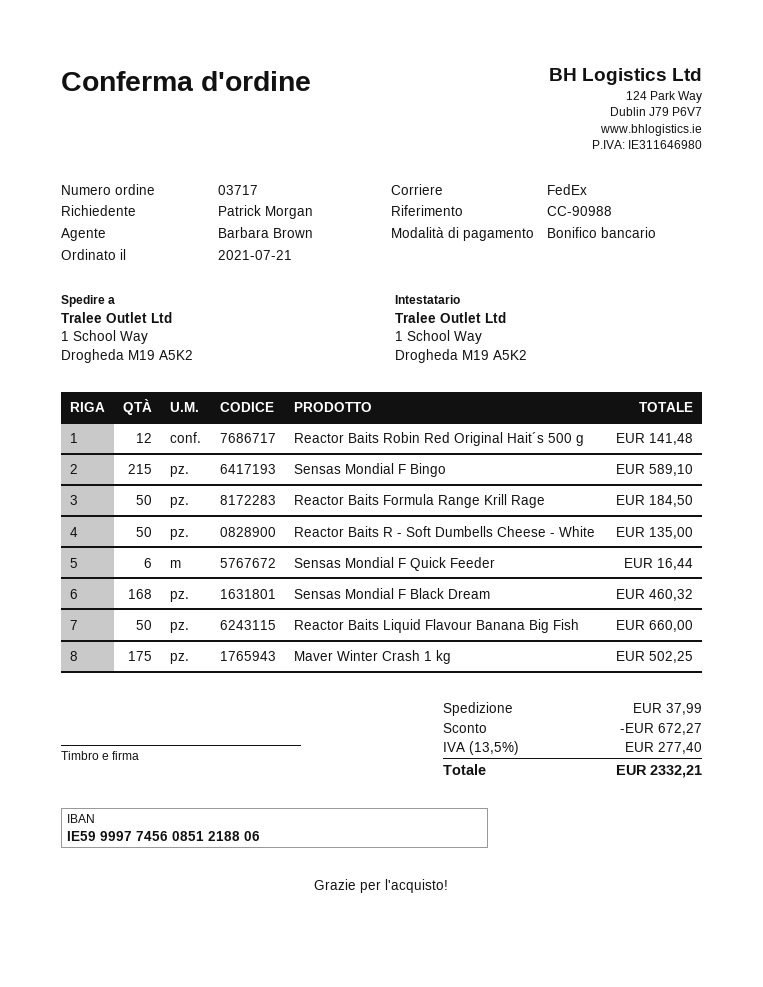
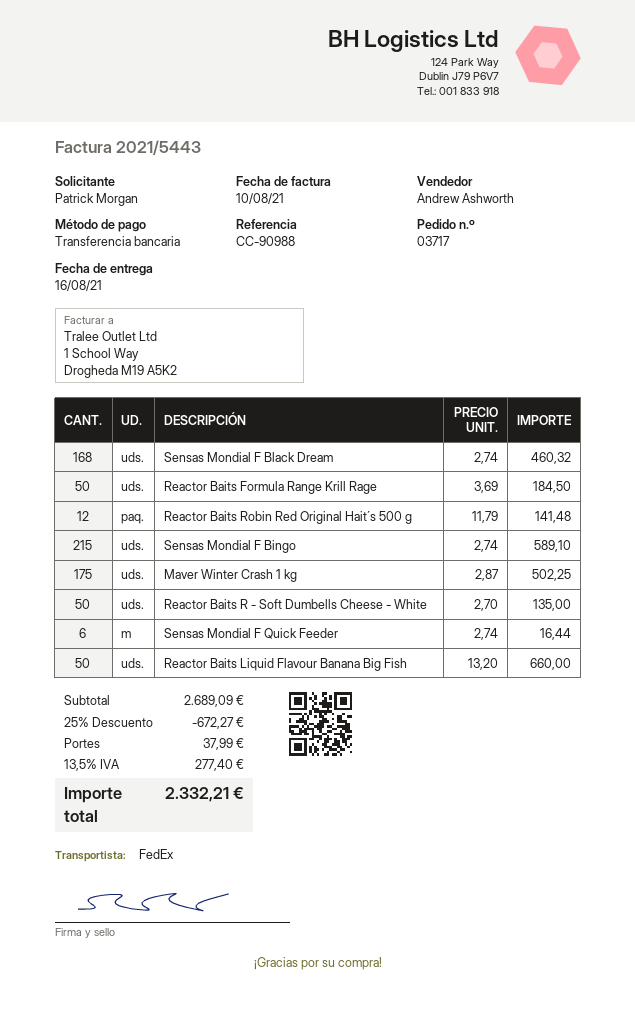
sales rep: Barbara Brown -> Andrew Ashworth

